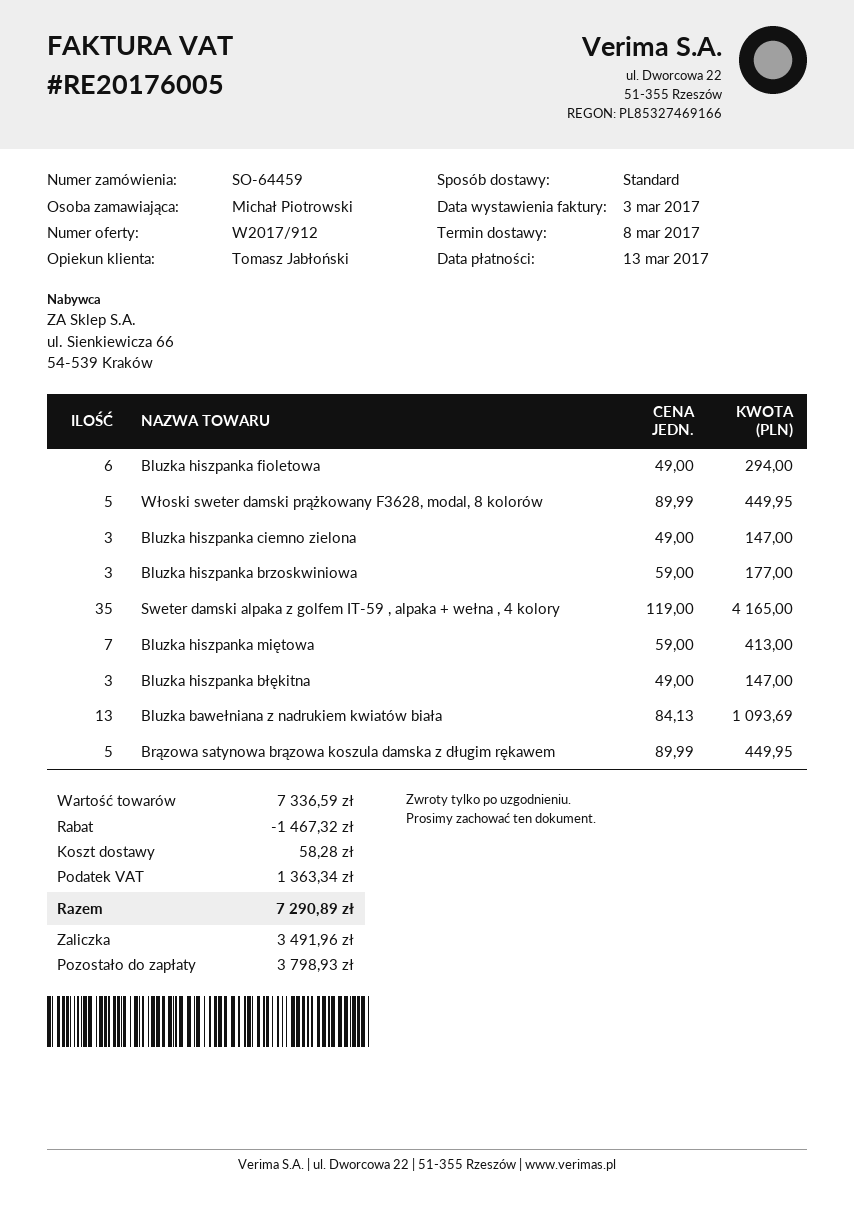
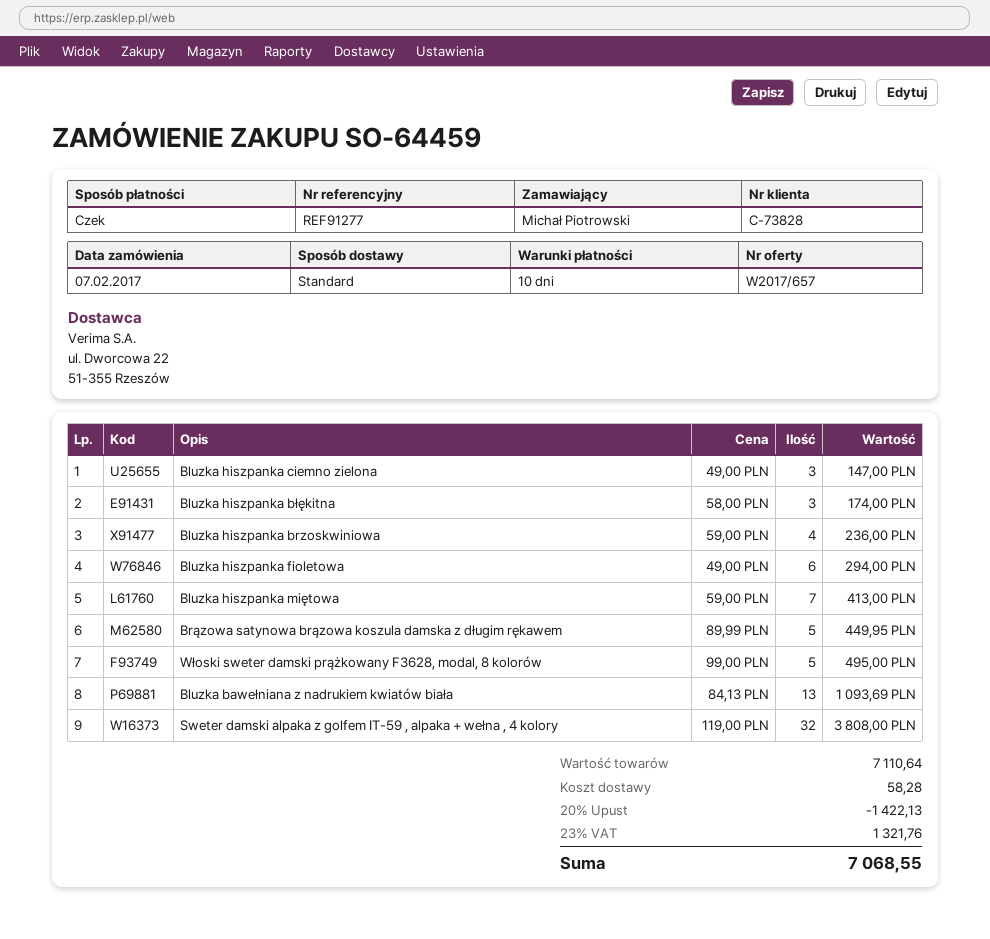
quote number: W2017/912 -> W2017/657
Włoski sweter damski prążkowany F3628, modal, 8 kolorów: 5 x 89.99 = 449.95 -> 5 x 99.00 = 495.00
Bluzka hiszpanka brzoskwiniowa: 3 x 59.00 = 177.00 -> 4 x 59.00 = 236.00
Sweter damski alpaka z golfem IT-59 , alpaka + wełna , 4 kolory: 35 x 119.00 = 4165.00 -> 32 x 119.00 = 3808.00
Bluzka hiszpanka błękitna: 3 x 49.00 = 147.00 -> 3 x 58.00 = 174.00
subtotal: 7336.59 -> 7110.64
discount: 1467.32 -> 1422.13
tax: 1363.34 -> 1321.76
total: 7290.89 -> 7068.55

